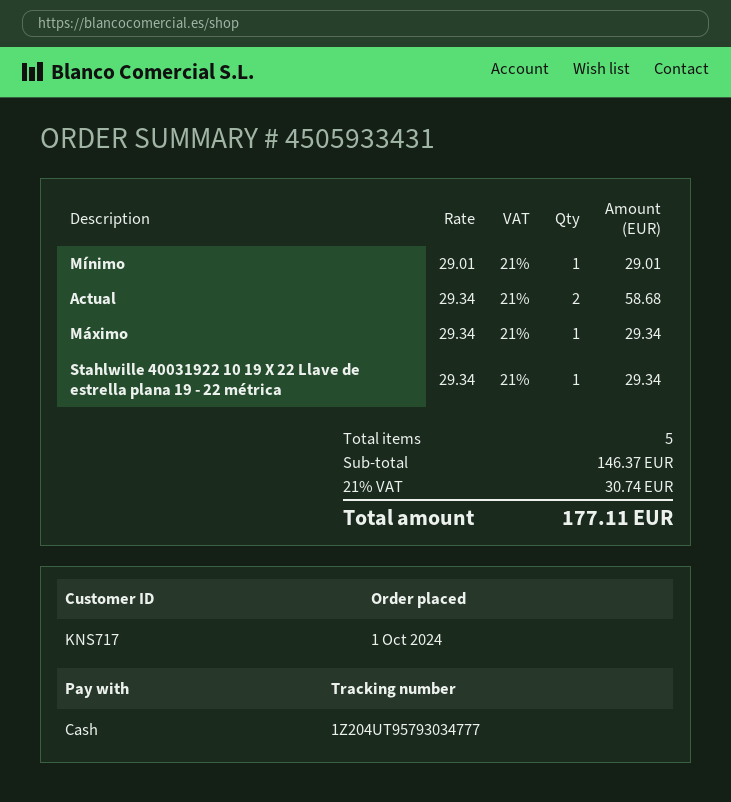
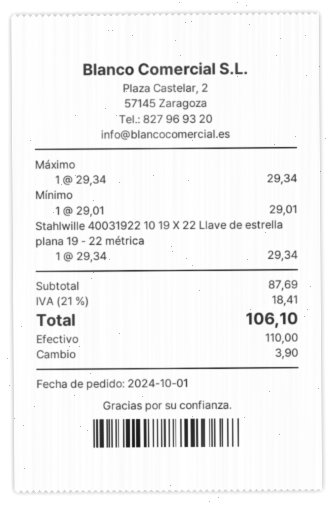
Actual: 2 x 29.34 = 58.68 -> none
subtotal: 146.37 -> 87.69
tax: 21% = 30.74 -> 21% = 18.41
total: 177.11 -> 106.10

